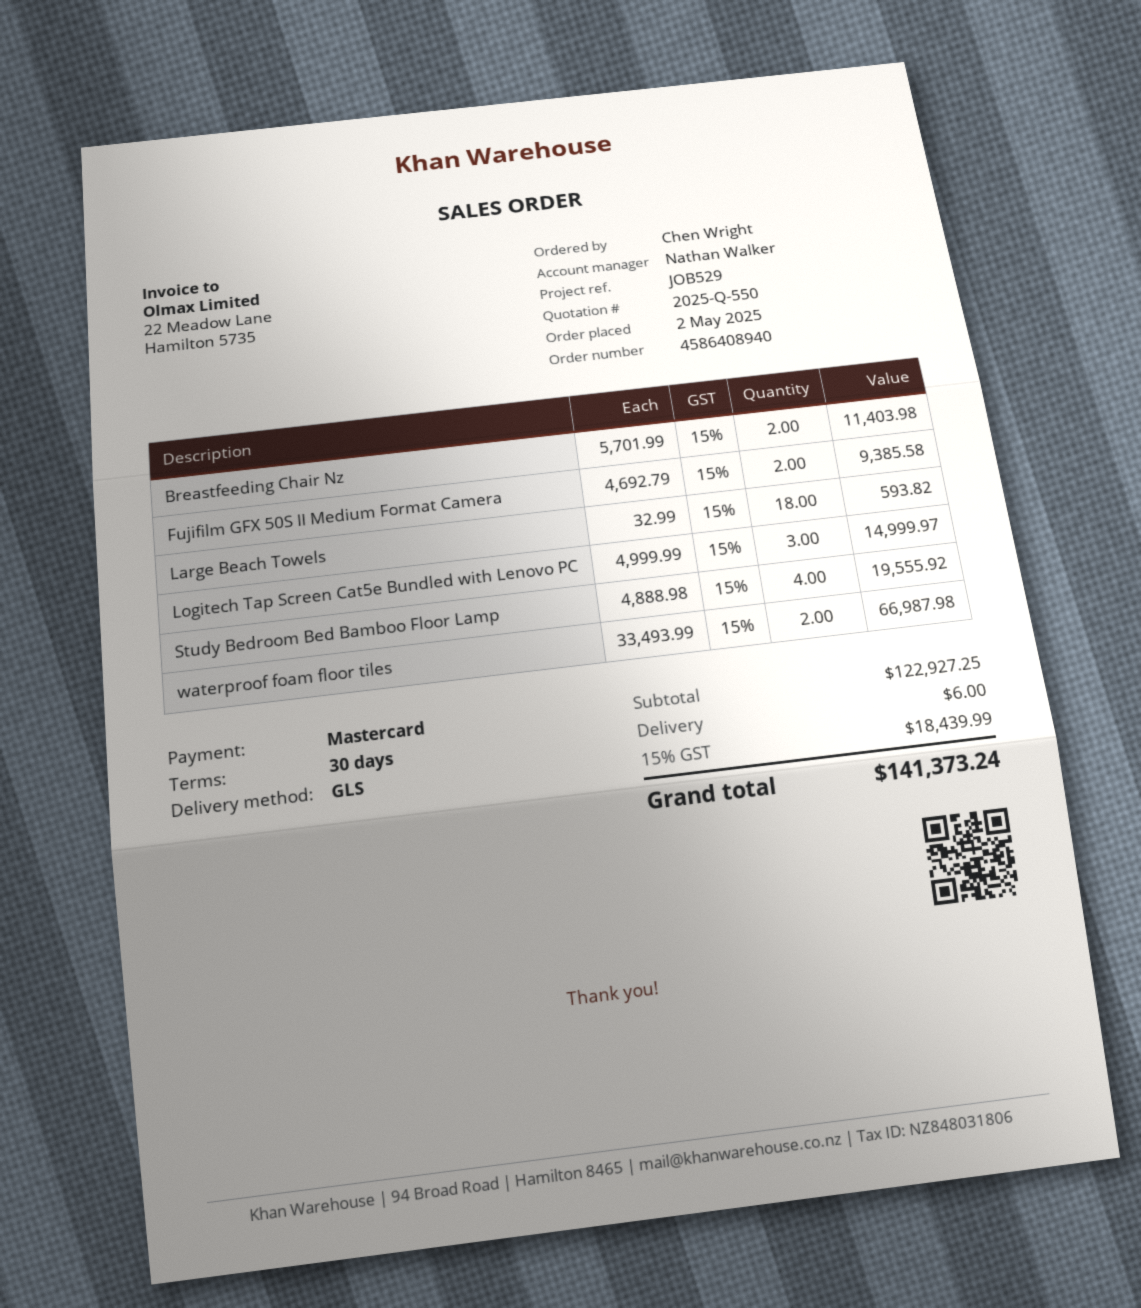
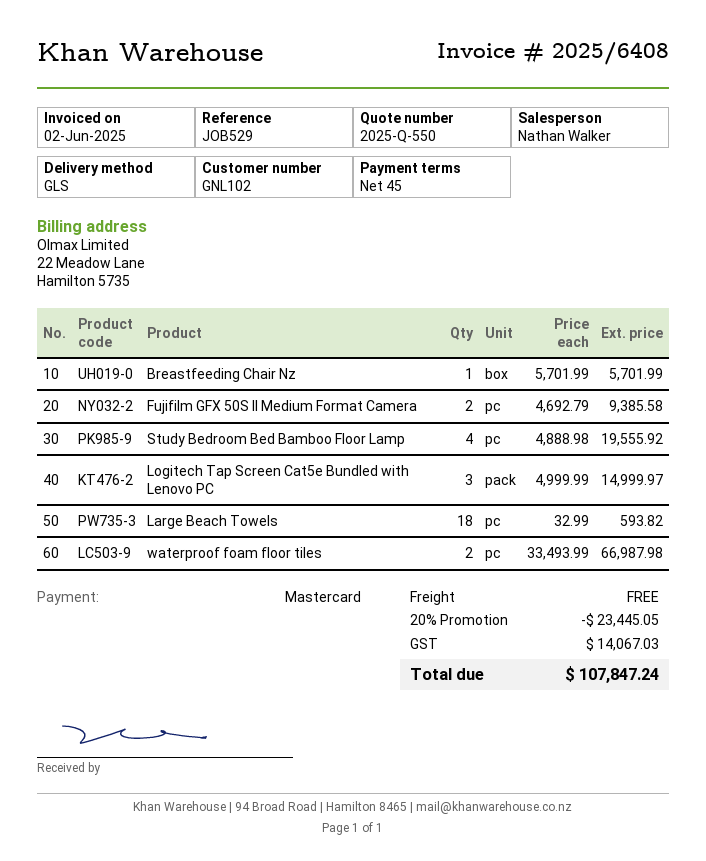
payment terms: 30 days -> 45 days
Breastfeeding Chair Nz: 2 x 5701.99 = 11403.98 -> 1 x 5701.99 = 5701.99
discount: none -> 20% = 23445.05
shipping: 6.00 -> 0.00
tax: 18439.99 -> 14067.03
total: 141373.24 -> 107847.24

